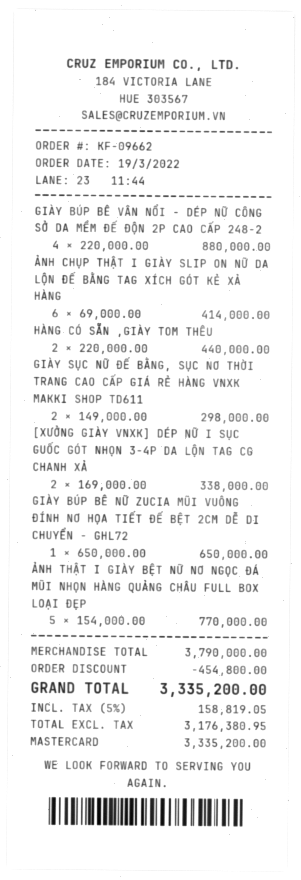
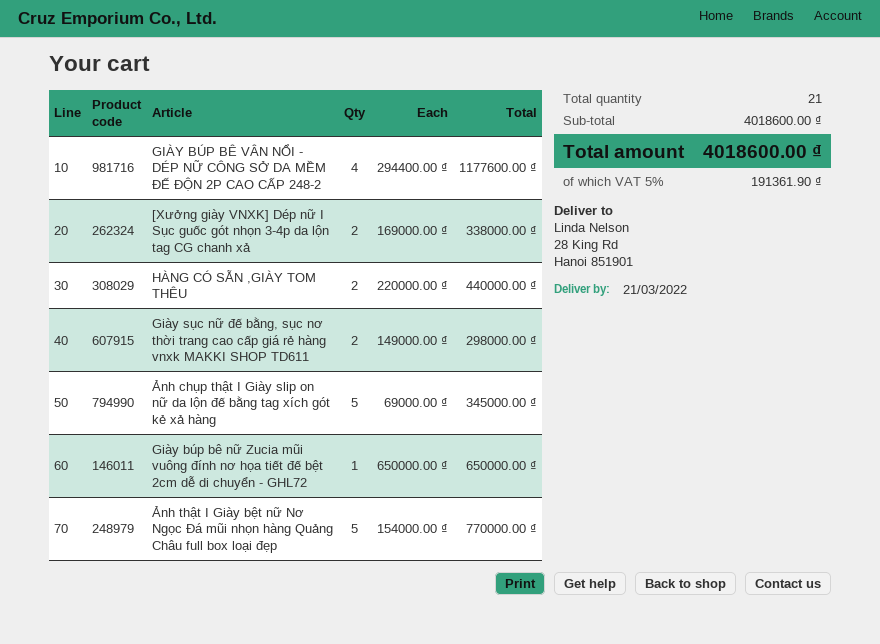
GIÀY BÚP BÊ VÂN NỔI - DÉP NỮ CÔNG SỞ DA MỀM ĐẾ ĐỘN 2P CAO CẤP 248-2: 4 x 220000.00 = 880000.00 -> 4 x 294400.00 = 1177600.00
ẢNH CHỤP THẬT I GIÀY SLIP ON NỮ DA LỘN ĐẾ BẰNG TAG XÍCH GÓT KẺ XẢ HÀNG: 6 x 69000.00 = 414000.00 -> 5 x 69000.00 = 345000.00
subtotal: 3790000.00 -> 4018600.00
discount: 454800.00 -> none
tax: 5% = 158819.05 -> 5% = 191361.90
total: 3335200.00 -> 4018600.00

